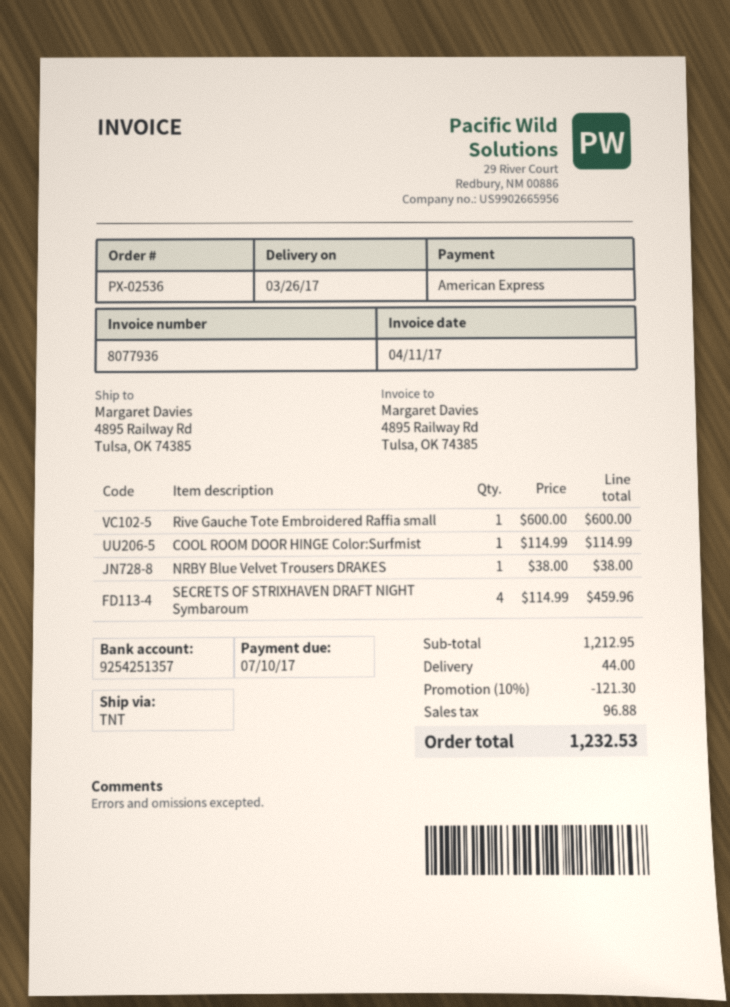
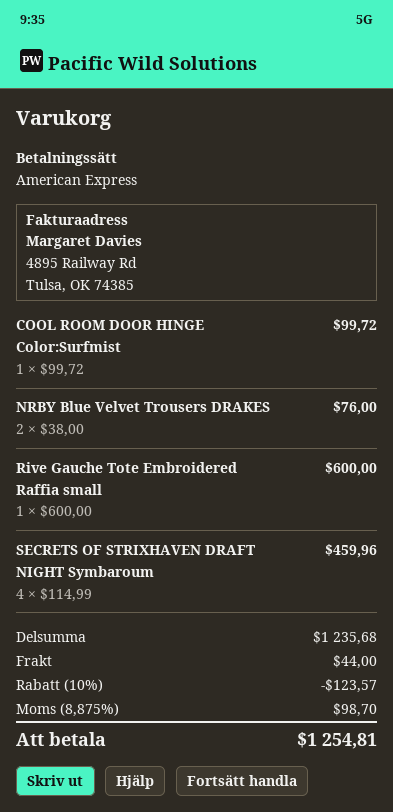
COOL ROOM DOOR HINGE Color:Surfmist: 1 x 114.99 = 114.99 -> 1 x 99.72 = 99.72
NRBY Blue Velvet Trousers DRAKES: 1 x 38.00 = 38.00 -> 2 x 38.00 = 76.00
subtotal: 1212.95 -> 1235.68
discount: 10% = 121.30 -> 10% = 123.57
tax: 96.88 -> 98.70
total: 1232.53 -> 1254.81

